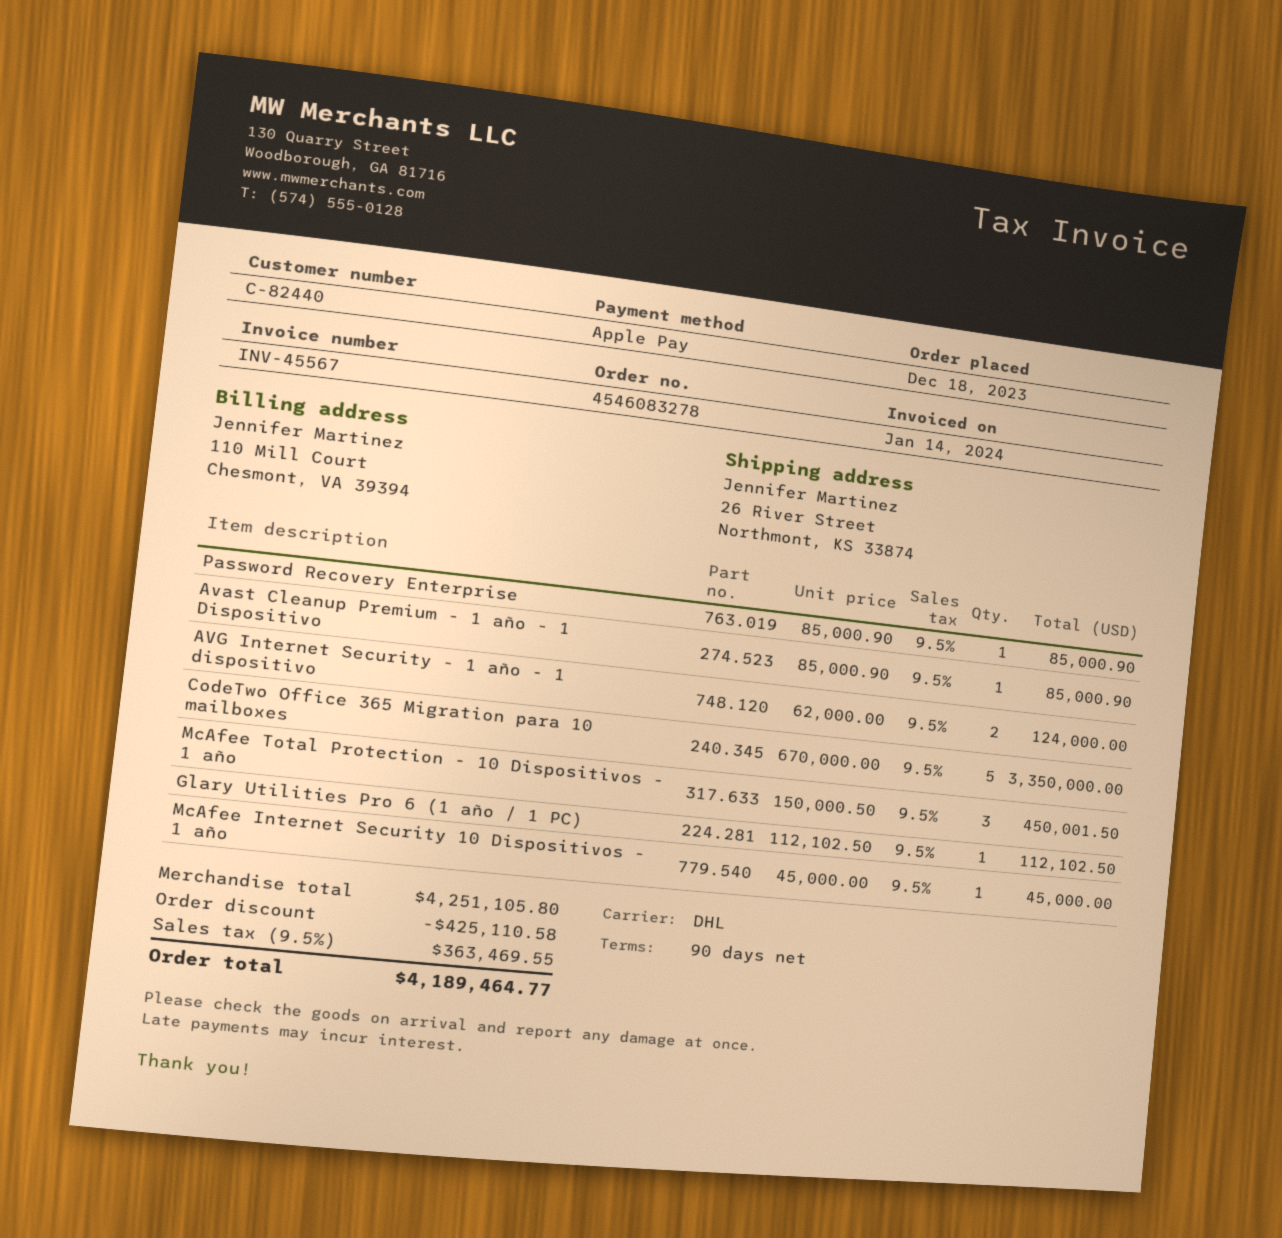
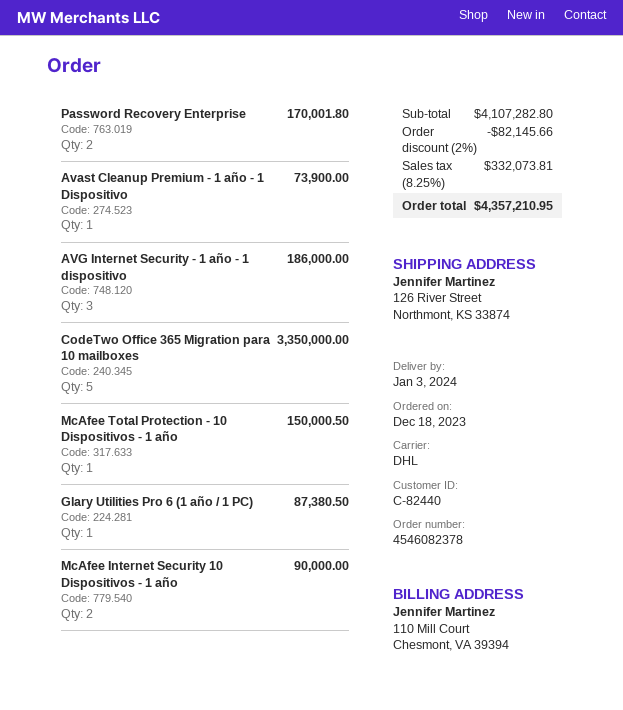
order number: 4546083278 -> 4546082378
ship to: 26 River Street, Northmont, KS 33874 -> 126 River Street, Northmont, KS 33874
Password Recovery Enterprise: 1 for 85000.90 -> 2 for 170001.80
Avast Cleanup Premium - 1 año - 1 Dispositivo: 1 for 85000.90 -> 1 for 73900.00
AVG Internet Security - 1 año - 1 dispositivo: 2 for 124000.00 -> 3 for 186000.00
McAfee Total Protection - 10 Dispositivos - 1 año: 3 for 450001.50 -> 1 for 150000.50
Glary Utilities Pro 6 (1 año / 1 PC): 1 for 112102.50 -> 1 for 87380.50
McAfee Internet Security 10 Dispositivos - 1 año: 1 for 45000.00 -> 2 for 90000.00
subtotal: 4251105.80 -> 4107282.80
discount: 425110.58 -> 82145.66
tax: 9.5% = 363469.55 -> 8.25% = 332073.81
total: 4189464.77 -> 4357210.95

